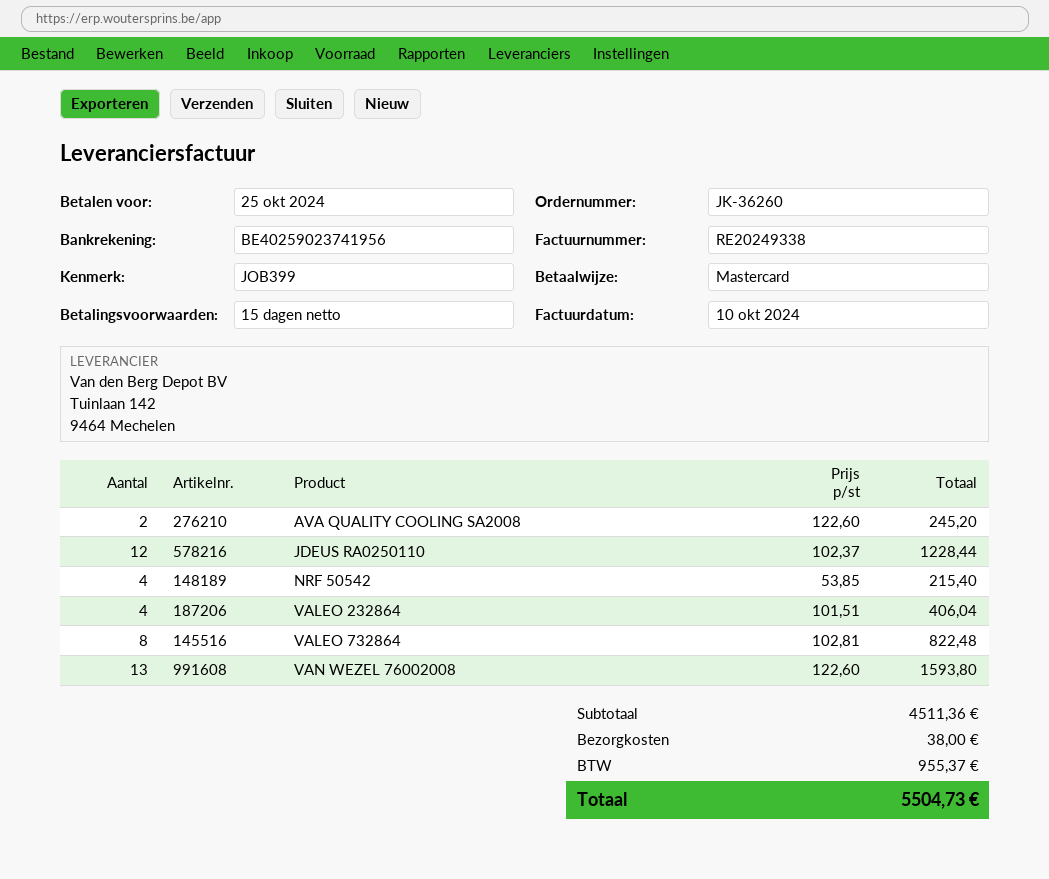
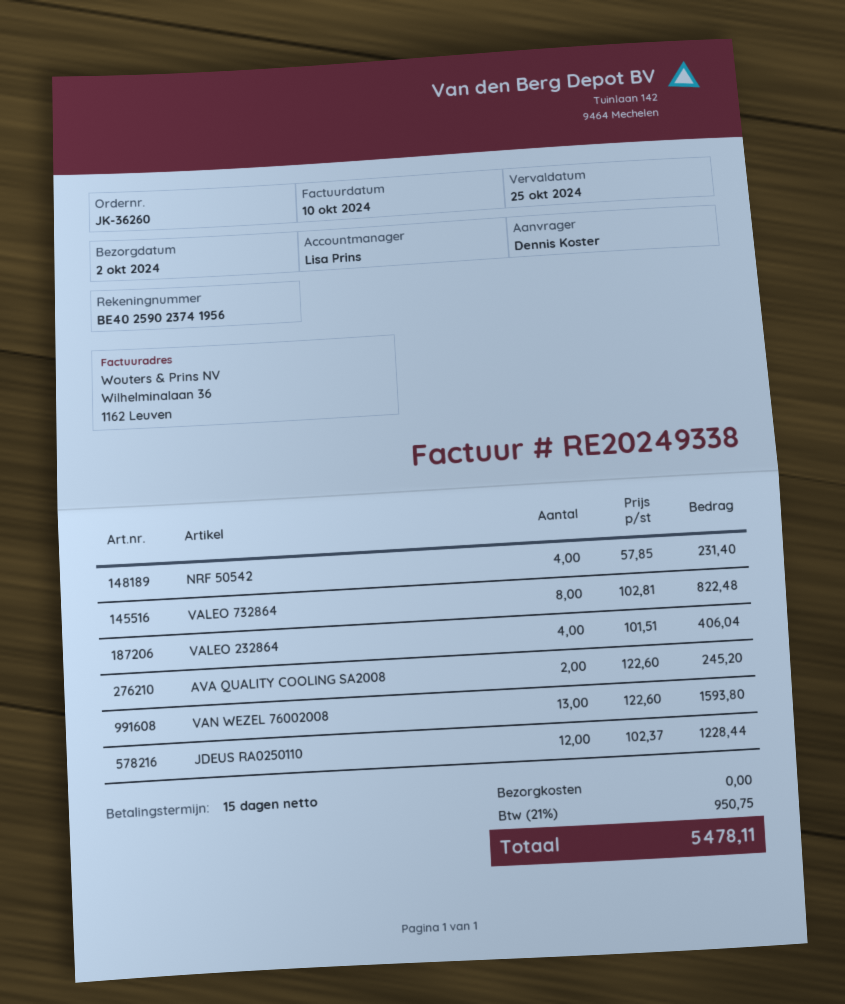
NRF 50542: 4 x 53.85 = 215.40 -> 4 x 57.85 = 231.40
shipping: 38.00 -> 0.00
tax: 955.37 -> 950.75
total: 5504.73 -> 5478.11

